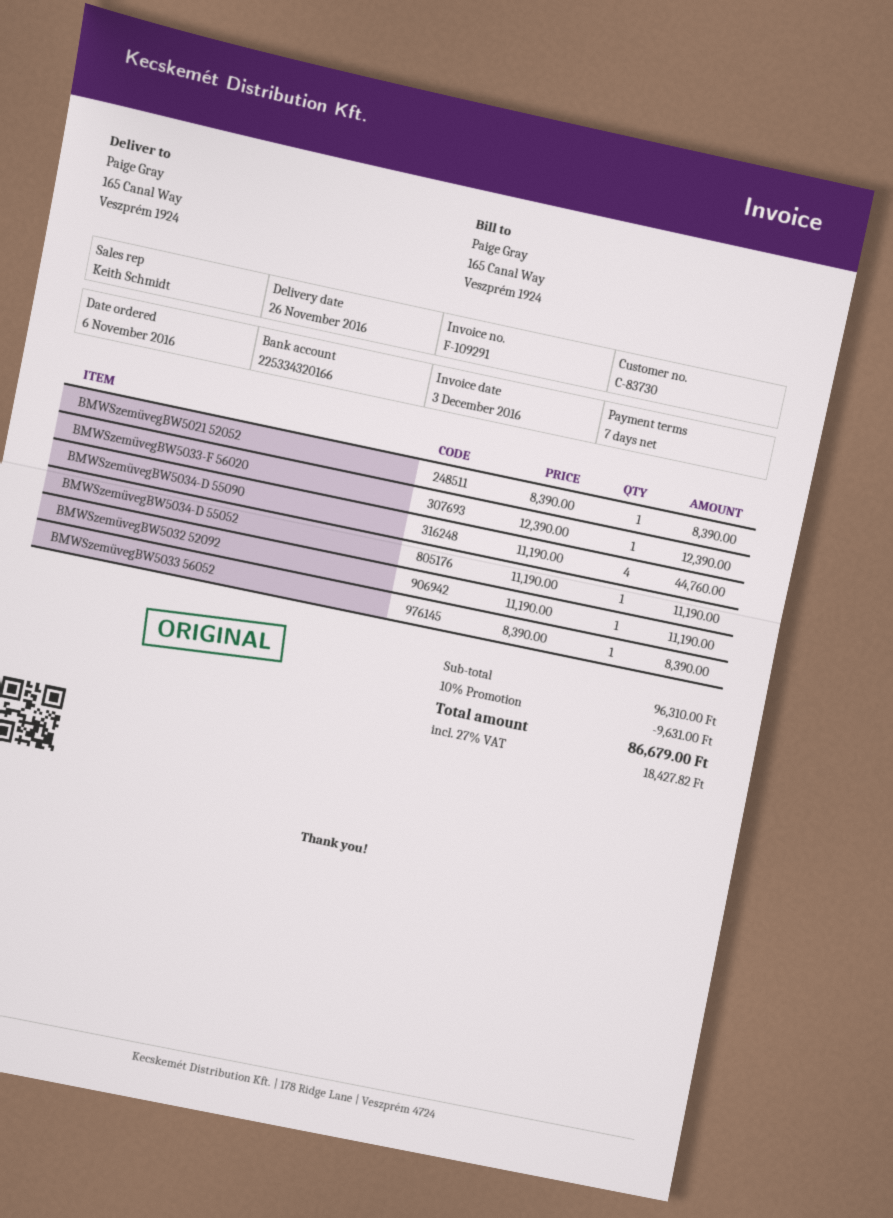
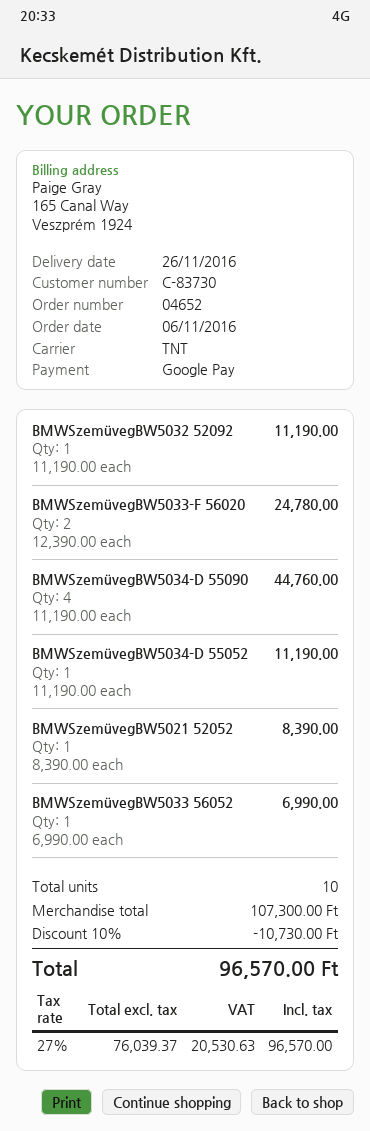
BMWSzemüvegBW5033-F 56020: 1 x 12390.00 = 12390.00 -> 2 x 12390.00 = 24780.00
BMWSzemüvegBW5033 56052: 1 x 8390.00 = 8390.00 -> 1 x 6990.00 = 6990.00
subtotal: 96310.00 -> 107300.00
discount: 10% = 9631.00 -> 10% = 10730.00
tax: 27% = 18427.82 -> 27% = 20530.63
total: 86679.00 -> 96570.00

